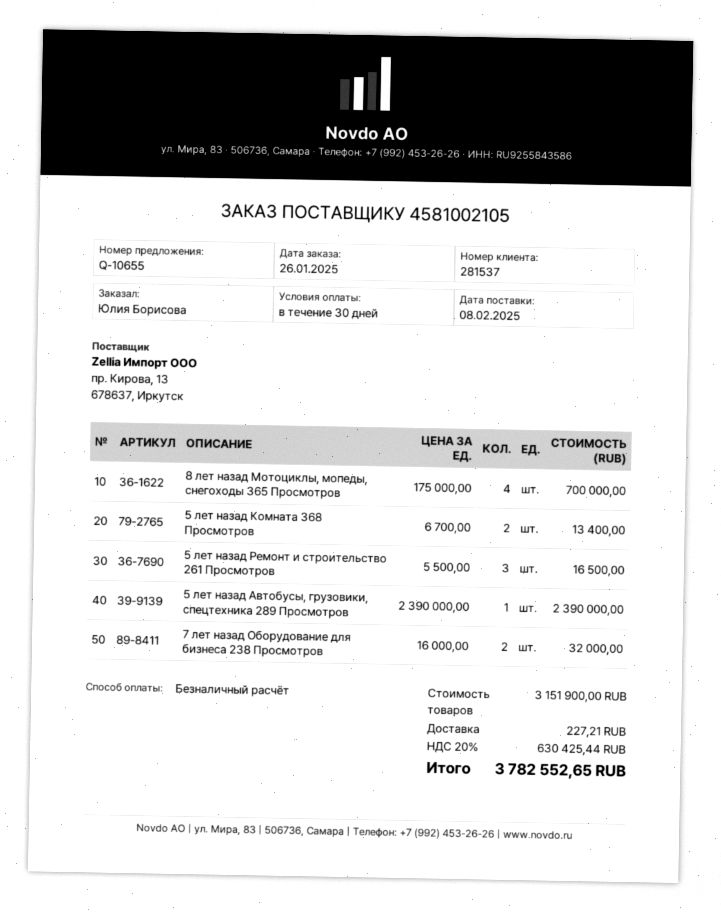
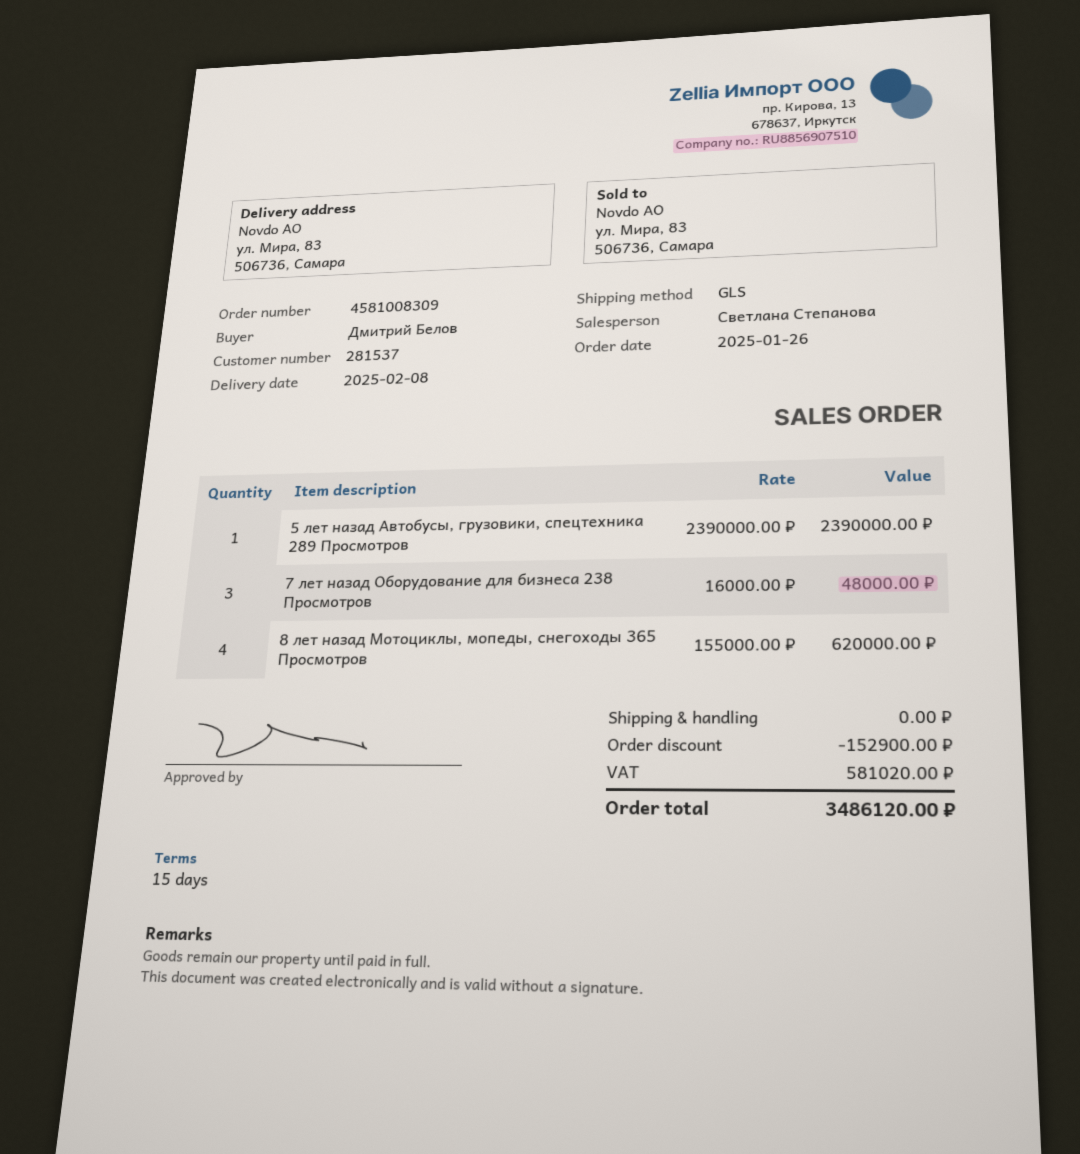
order number: 4581002105 -> 4581008309
payment terms: 30 days -> 15 days
ordered by: Юлия Борисова -> Дмитрий Белов
8 лет назад Мотоциклы, мопеды, снегоходы 365 Просмотров: 4 x 175000.00 = 700000.00 -> 4 x 155000.00 = 620000.00
5 лет назад Комната 368 Просмотров: 2 x 6700.00 = 13400.00 -> none
5 лет назад Ремонт и строительство 261 Просмотров: 3 x 5500.00 = 16500.00 -> none
7 лет назад Оборудование для бизнеса 238 Просмотров: 2 x 16000.00 = 32000.00 -> 3 x 16000.00 = 48000.00
discount: none -> 152900.00
shipping: 227.21 -> 0.00
tax: 630425.44 -> 581020.00
total: 3782552.65 -> 3486120.00

